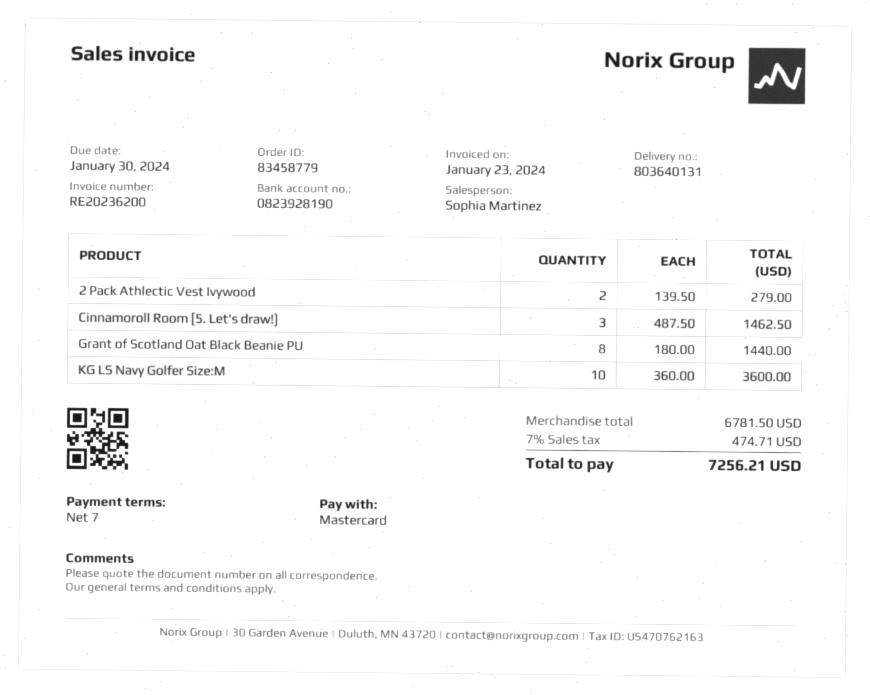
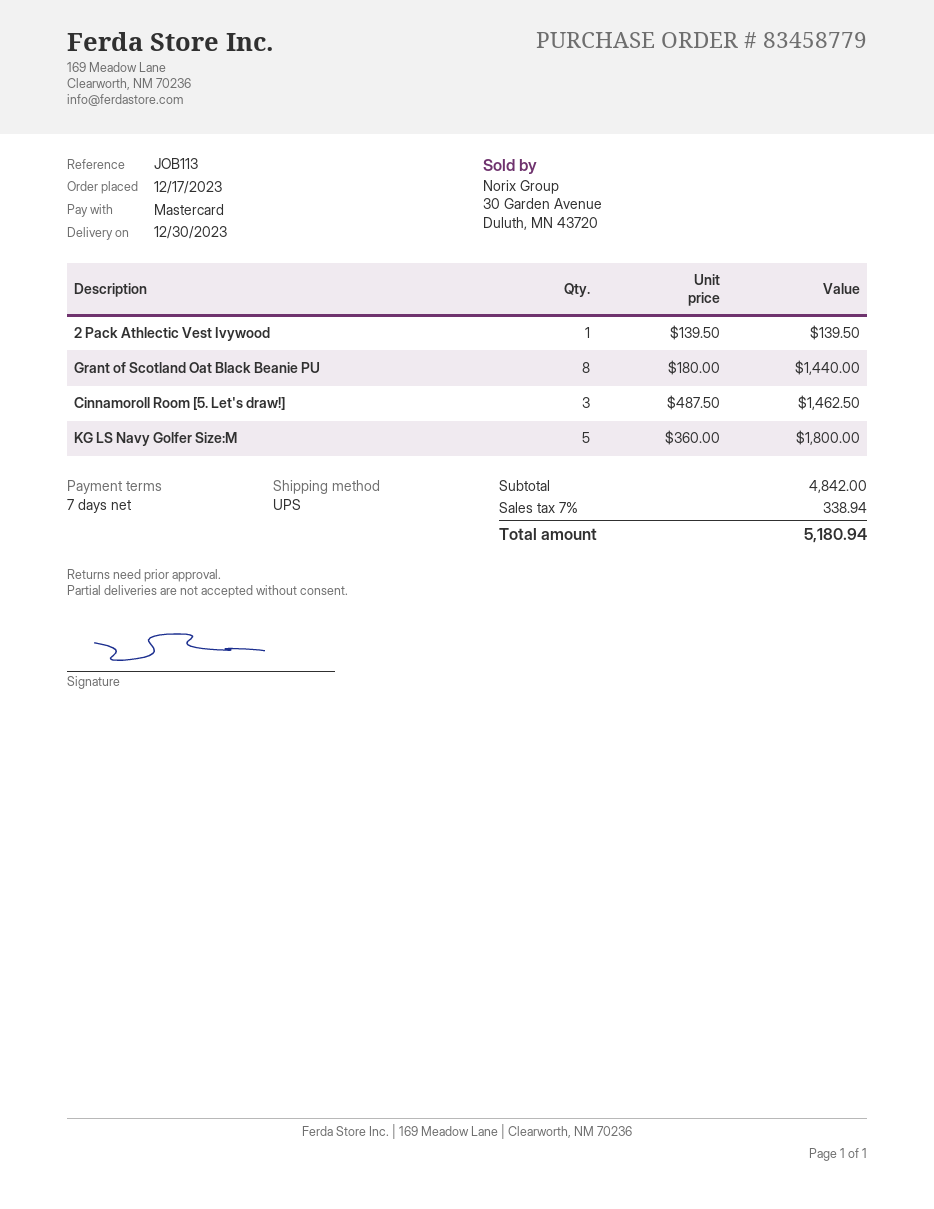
2 Pack Athlectic Vest Ivywood: 2 x 139.50 = 279.00 -> 1 x 139.50 = 139.50
KG LS Navy Golfer Size:M: 10 x 360.00 = 3600.00 -> 5 x 360.00 = 1800.00
subtotal: 6781.50 -> 4842.00
tax: 7% = 474.71 -> 7% = 338.94
total: 7256.21 -> 5180.94

